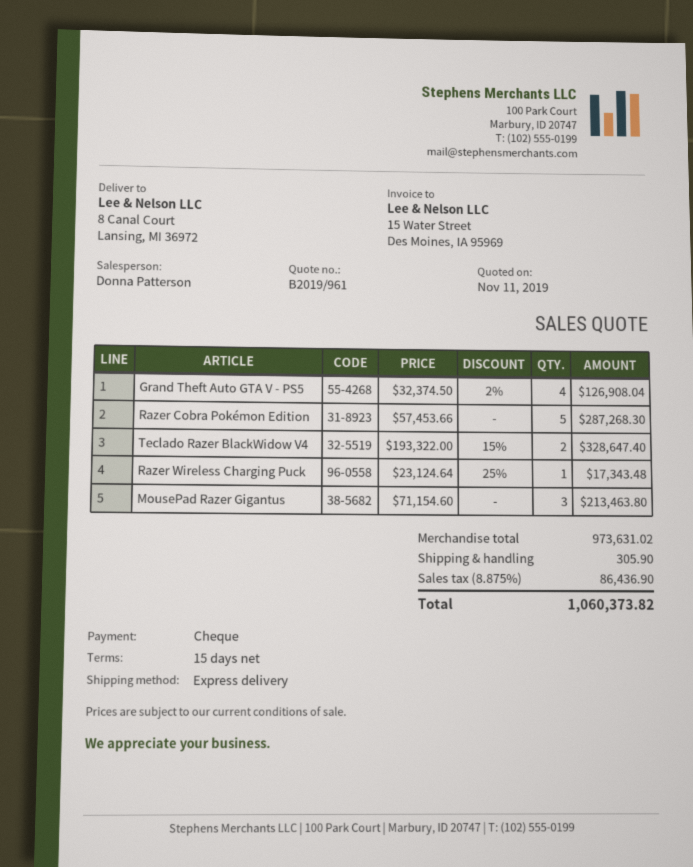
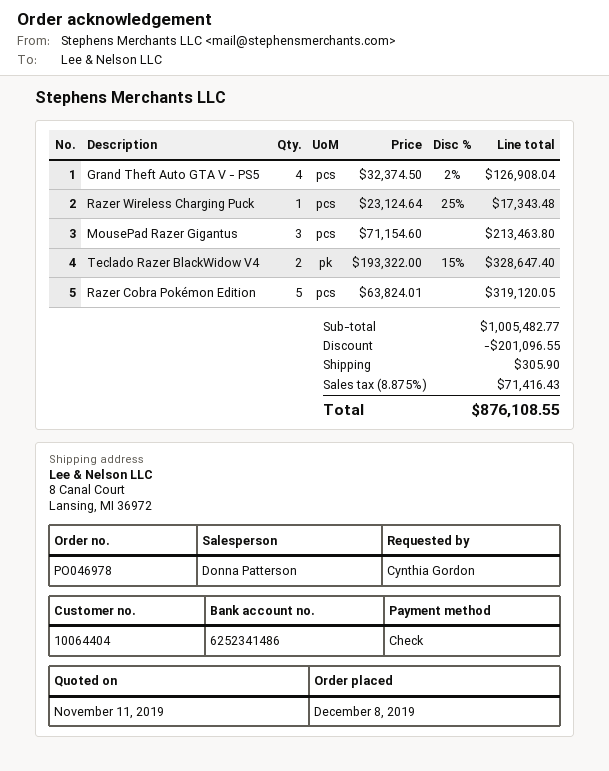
Razer Cobra Pokémon Edition: 5 x 57453.66 = 287268.30 -> 5 x 63824.01 = 319120.05
subtotal: 973631.02 -> 1005482.77
discount: none -> 201096.55
tax: 8.875% = 86436.90 -> 8.875% = 71416.43
total: 1060373.82 -> 876108.55

